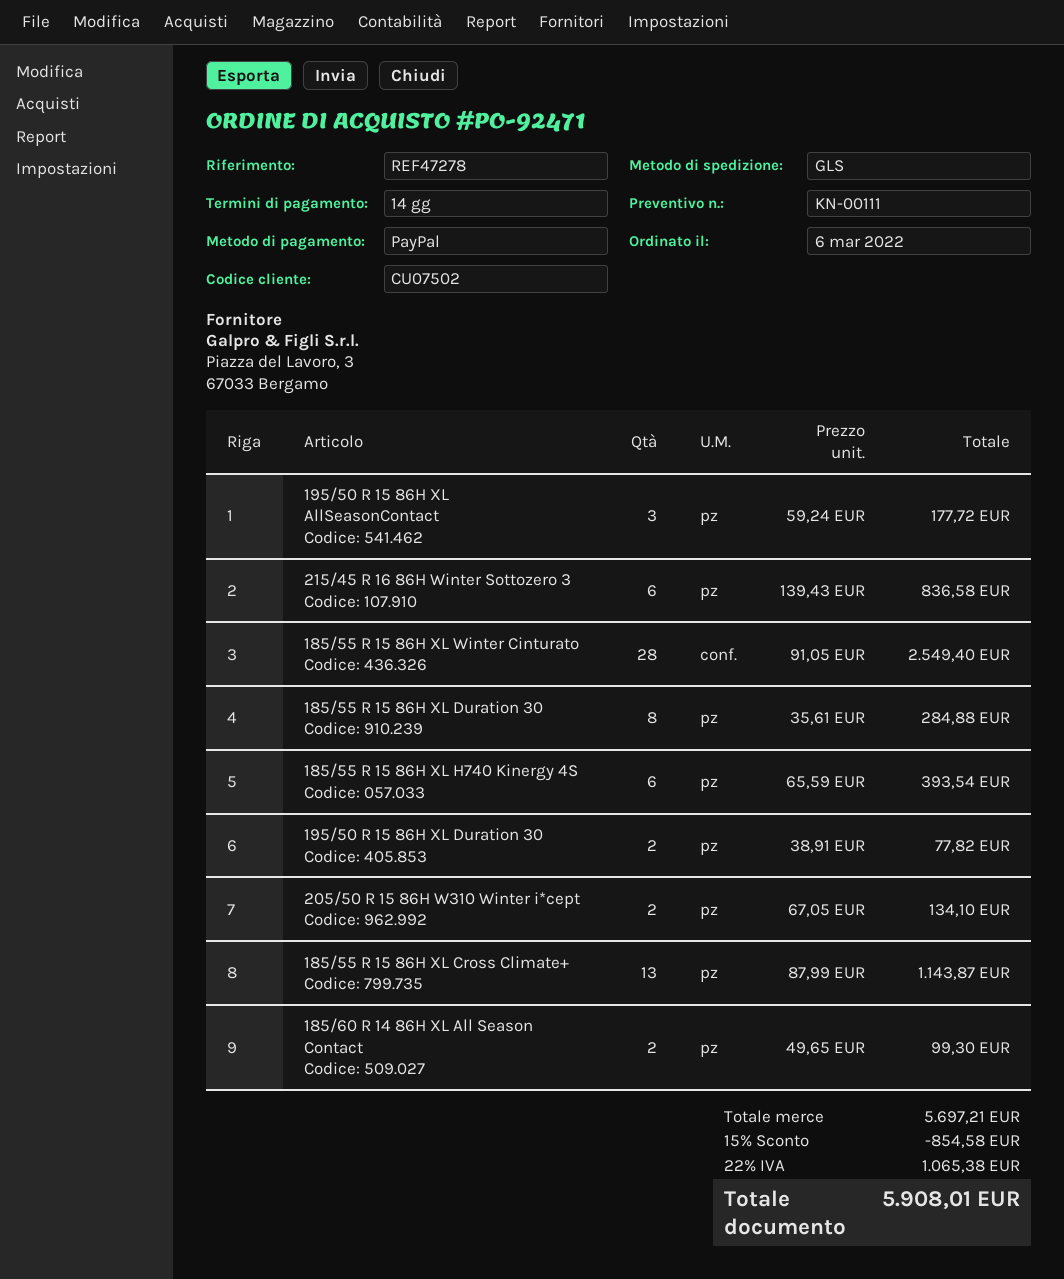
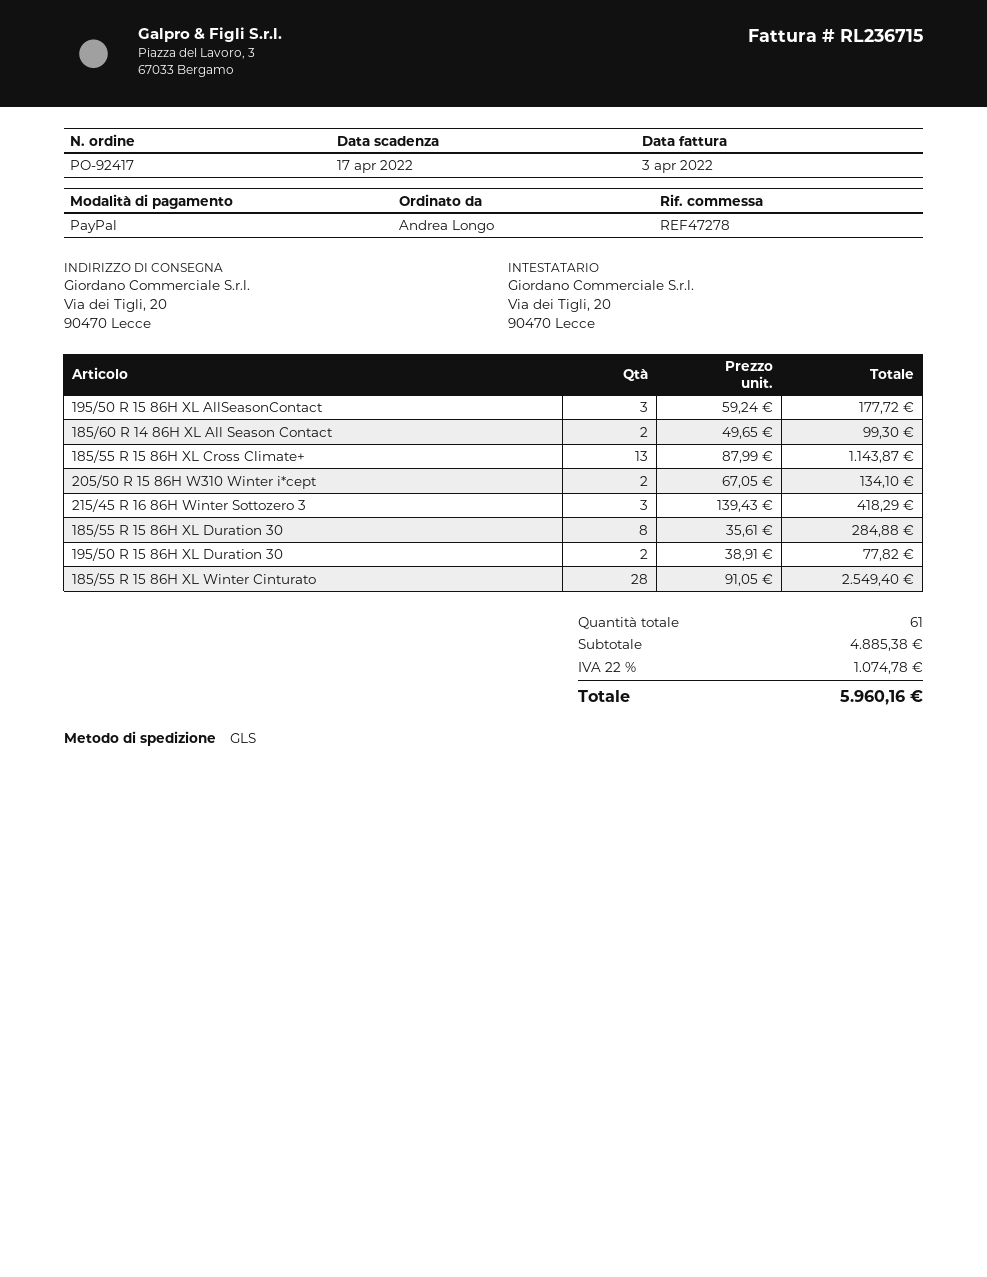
order number: PO-92471 -> PO-92417
215/45 R 16 86H Winter Sottozero 3: 6 x 139.43 = 836.58 -> 3 x 139.43 = 418.29
185/55 R 15 86H XL H740 Kinergy 4S: 6 x 65.59 = 393.54 -> none
subtotal: 5697.21 -> 4885.38
discount: 15% = 854.58 -> none
tax: 22% = 1065.38 -> 22% = 1074.78
total: 5908.01 -> 5960.16

